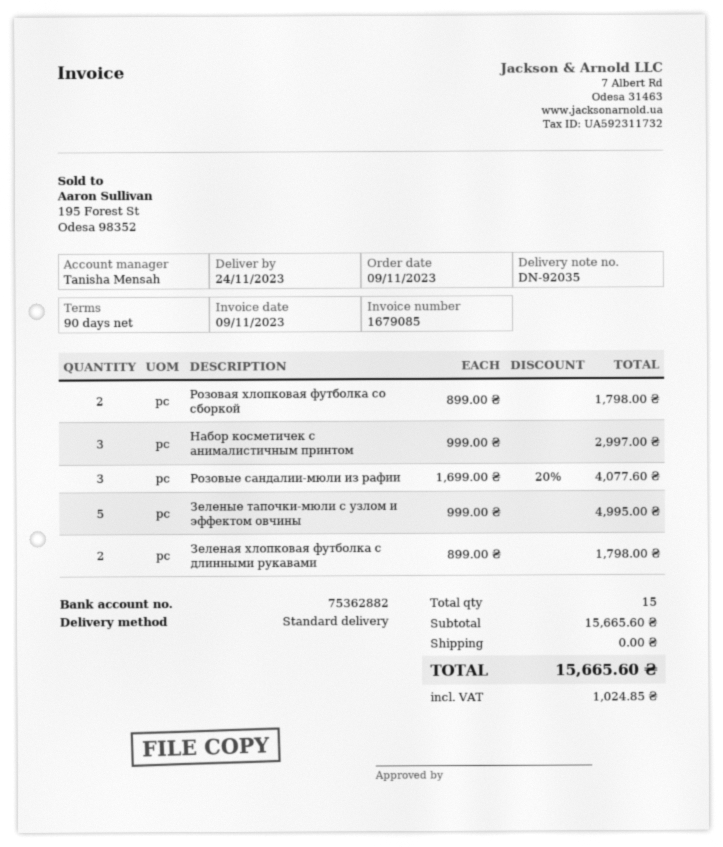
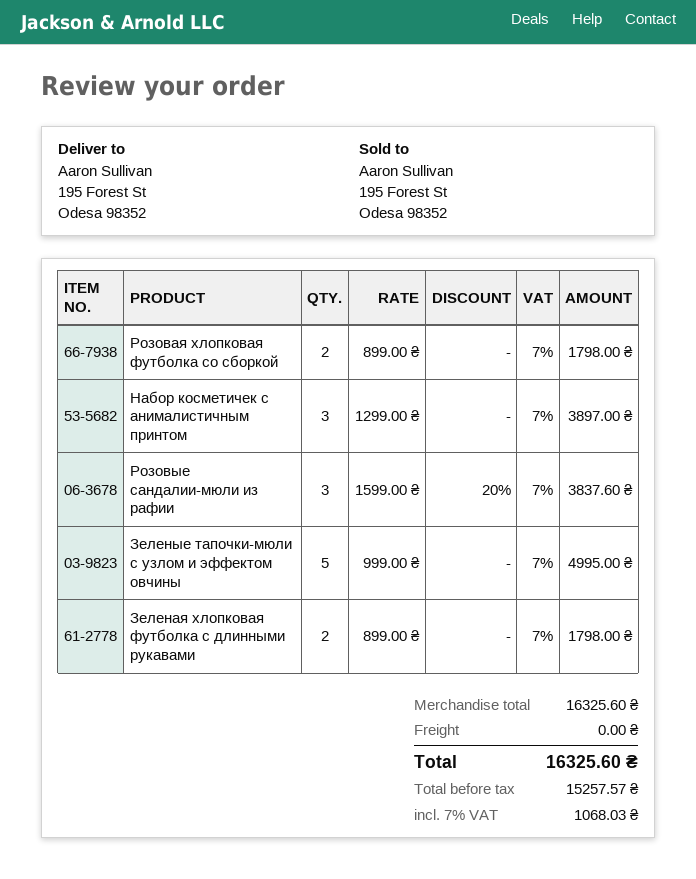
Набор косметичек с анималистичным принтом: 3 x 999.00 = 2997.00 -> 3 x 1299.00 = 3897.00
Розовые сандалии-мюли из рафии: 3 x 1699.00 - 20% = 4077.60 -> 3 x 1599.00 - 20% = 3837.60
subtotal: 15665.60 -> 16325.60
tax: 1024.85 -> 1068.03
total: 15665.60 -> 16325.60

